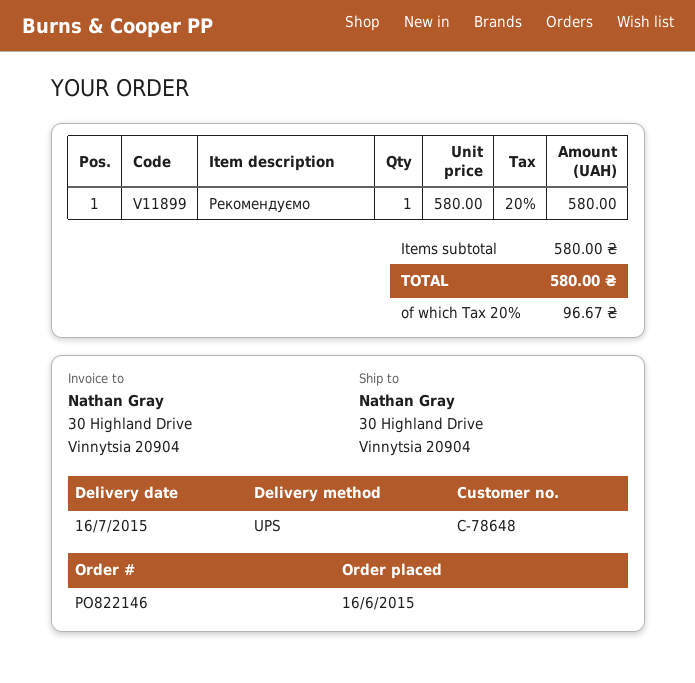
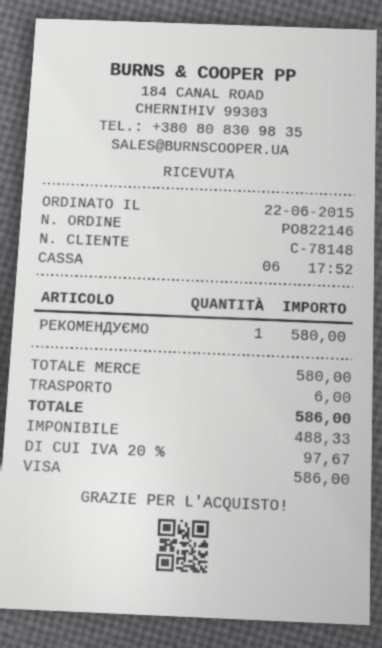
order date: 2015-06-16 -> 2015-06-22
customer number: C-78648 -> C-78148
shipping: none -> 6.00
tax: 20% = 96.67 -> 20% = 97.67
total: 580.00 -> 586.00

